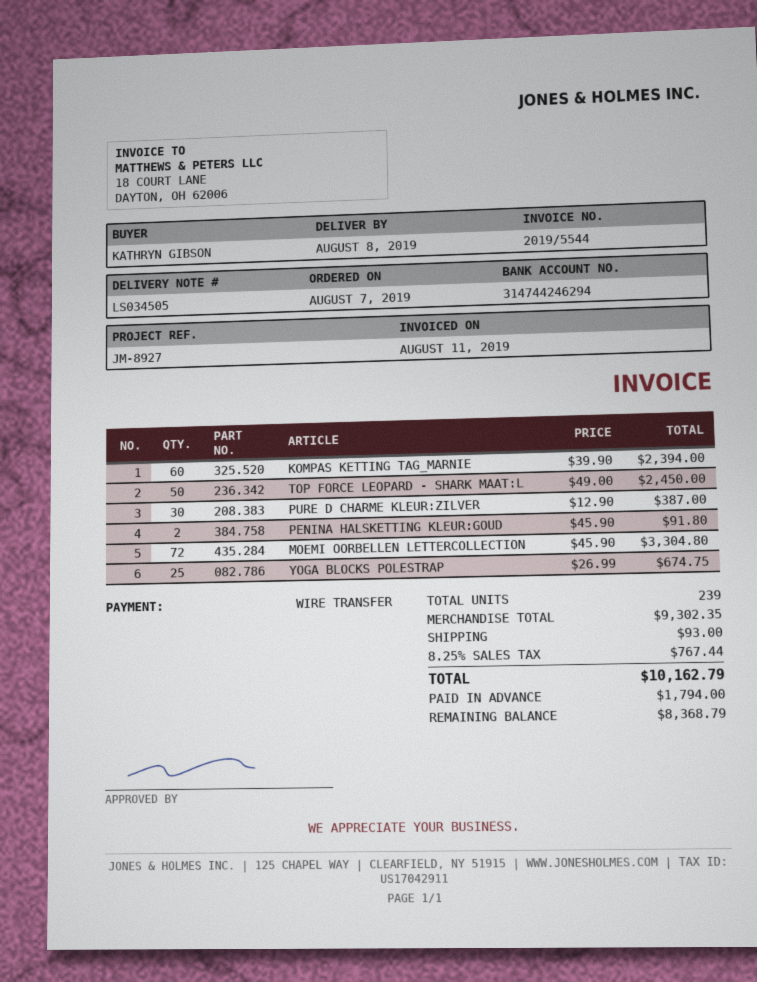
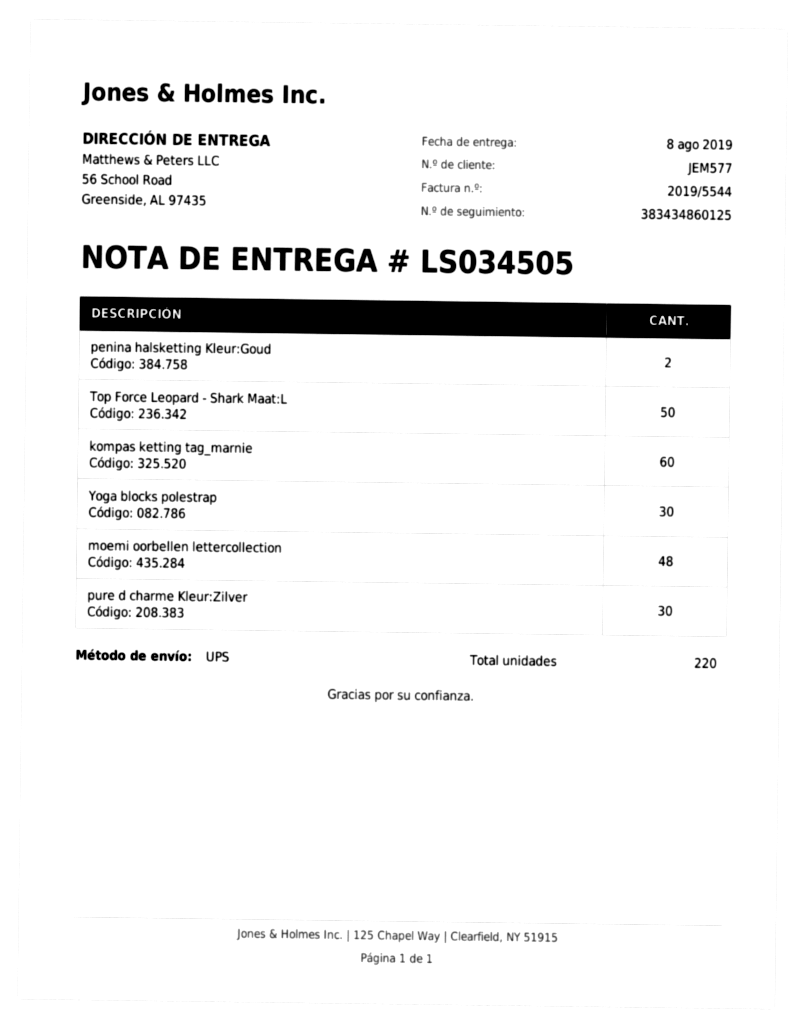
MOEMI OORBELLEN LETTERCOLLECTION: 72 -> 48
YOGA BLOCKS POLESTRAP: 25 -> 30
total quantity: 239 -> 220

